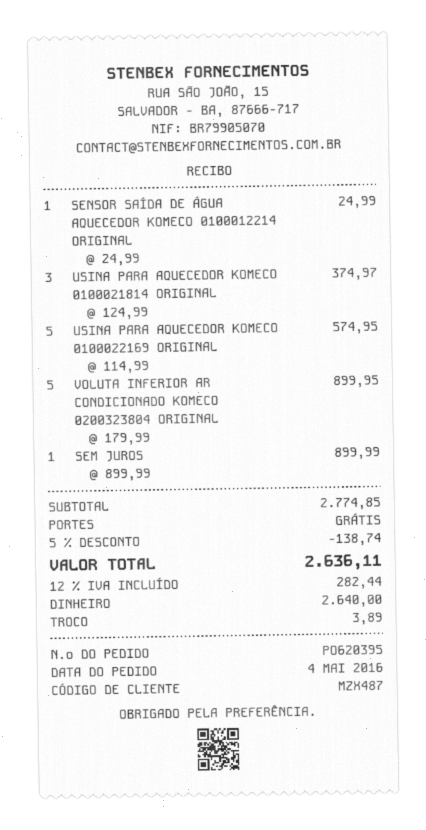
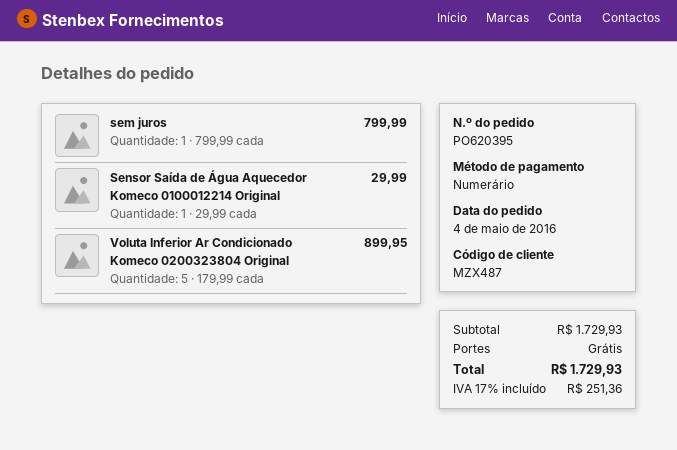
SENSOR SAÍDA DE ÁGUA AQUECEDOR KOMECO 0100012214 ORIGINAL: 1 x 24.99 = 24.99 -> 1 x 29.99 = 29.99
USINA PARA AQUECEDOR KOMECO 0100021814 ORIGINAL: 3 x 124.99 = 374.97 -> none
USINA PARA AQUECEDOR KOMECO 0100022169 ORIGINAL: 5 x 114.99 = 574.95 -> none
SEM JUROS: 1 x 899.99 = 899.99 -> 1 x 799.99 = 799.99
subtotal: 2774.85 -> 1729.93
discount: 5% = 138.74 -> none
tax: 12% = 282.44 -> 17% = 251.36
total: 2636.11 -> 1729.93

